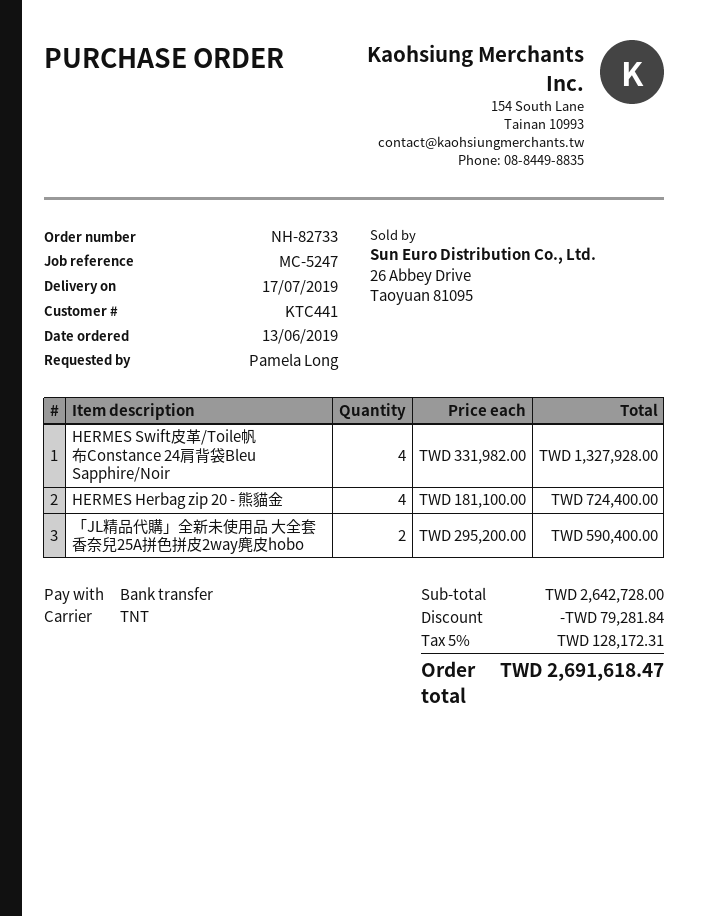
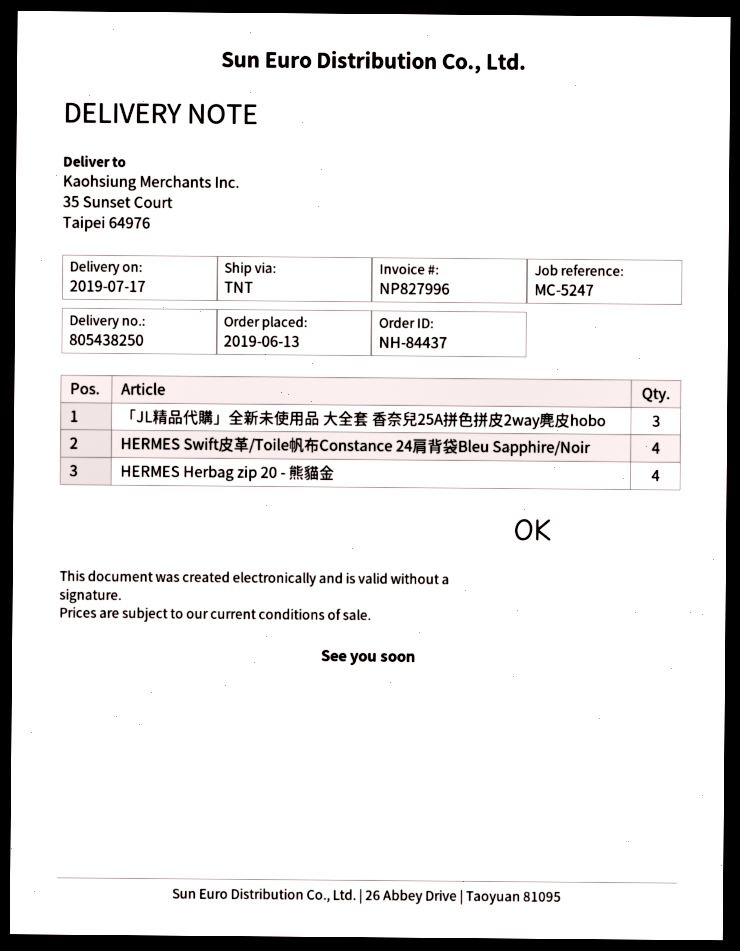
order number: NH-82733 -> NH-84437
「JL精品代購」全新未使用品 大全套 香奈兒25A拼色拼皮2way麂皮hobo: 2 -> 3

